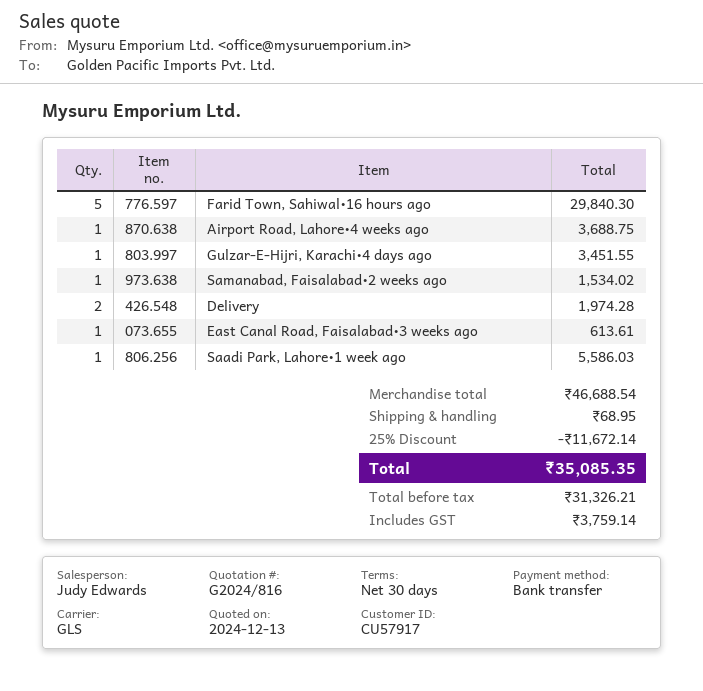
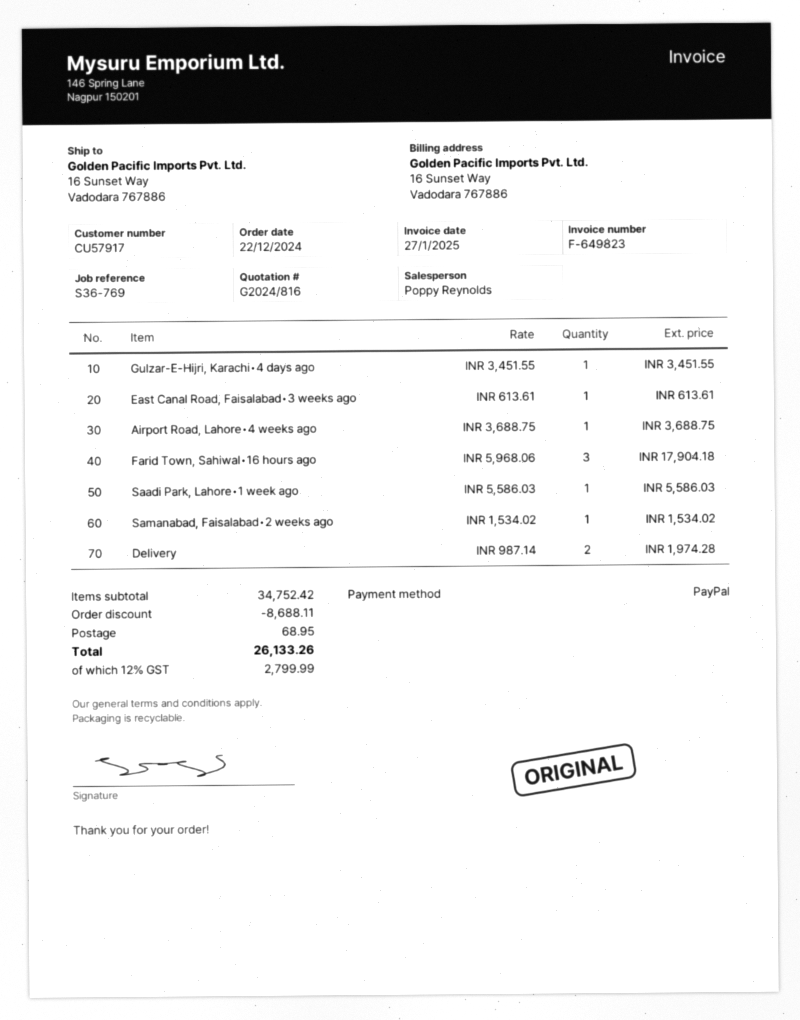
sales rep: Judy Edwards -> Poppy Reynolds
payment method: bank transfer -> PayPal
Farid Town, Sahiwal•16 hours ago: 5 for 29840.30 -> 3 for 17904.18
subtotal: 46688.54 -> 34752.42
discount: 11672.14 -> 8688.11
tax: 3759.14 -> 2799.99
total: 35085.35 -> 26133.26

